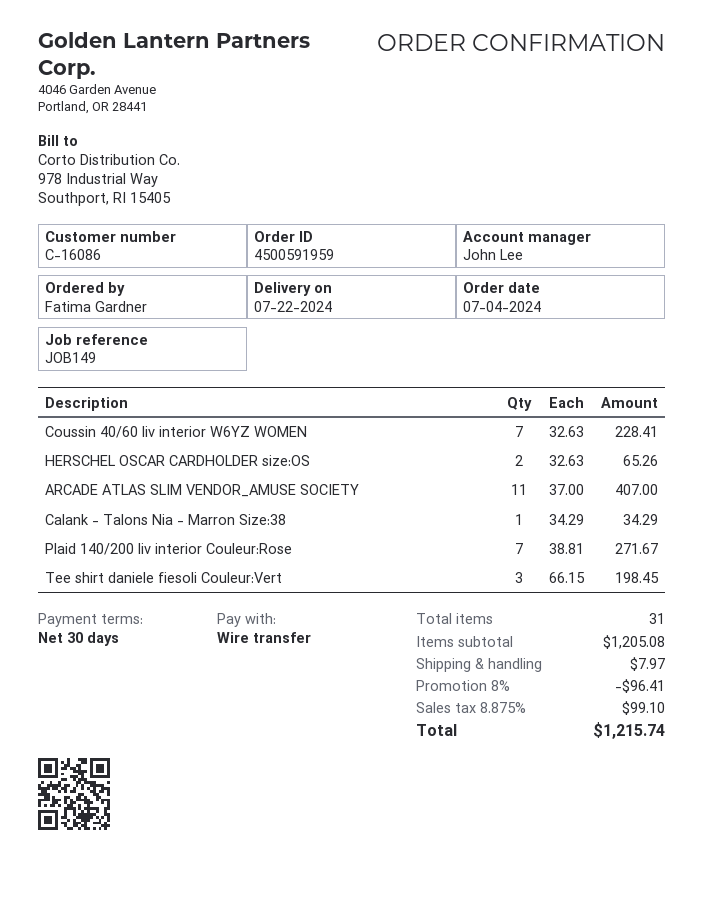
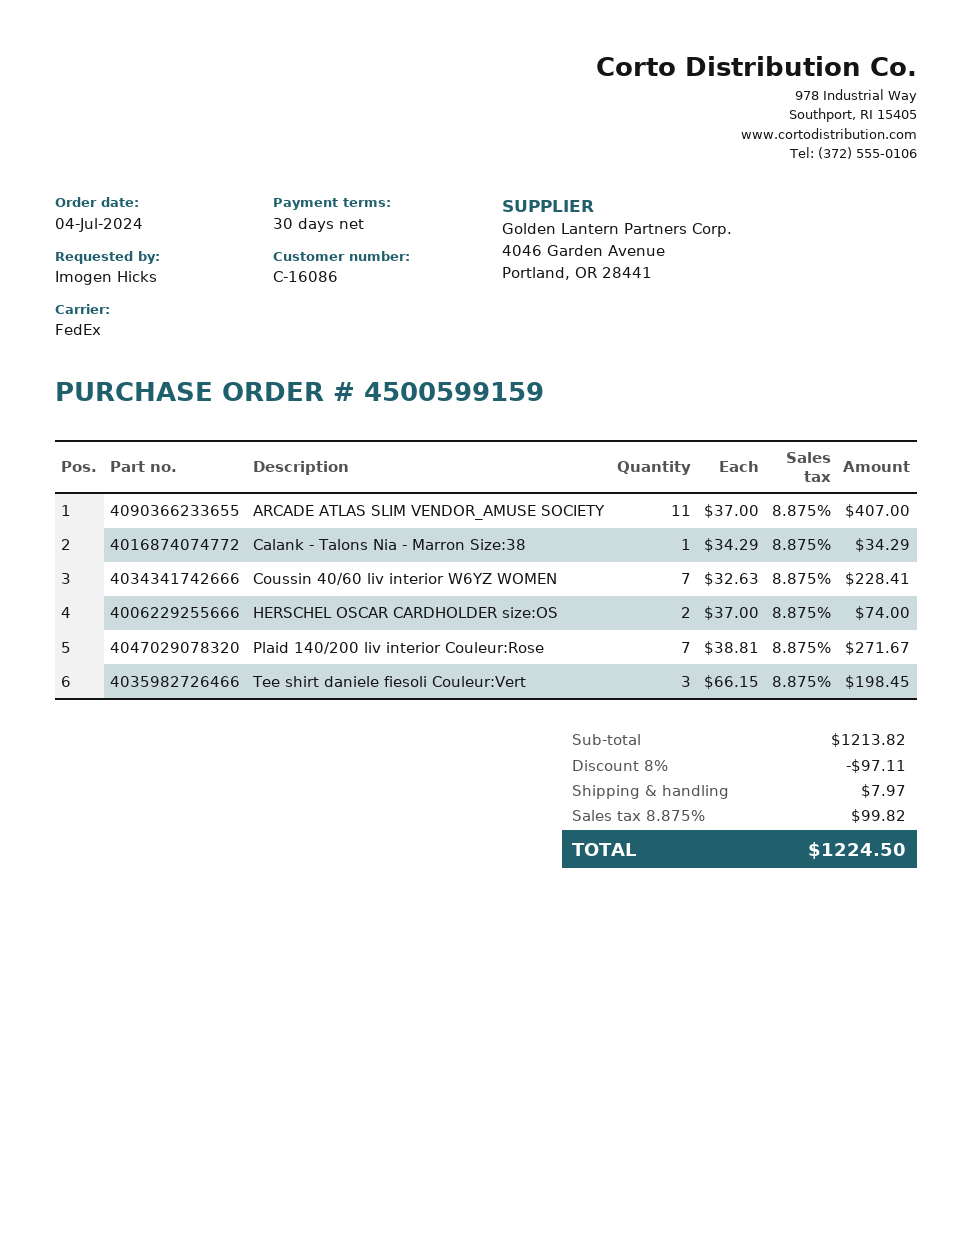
order number: 4500591959 -> 4500599159
ordered by: Fatima Gardner -> Imogen Hicks
HERSCHEL OSCAR CARDHOLDER size:OS: 2 x 32.63 = 65.26 -> 2 x 37.00 = 74.00
subtotal: 1205.08 -> 1213.82
discount: 8% = 96.41 -> 8% = 97.11
tax: 8.875% = 99.10 -> 8.875% = 99.82
total: 1215.74 -> 1224.50

